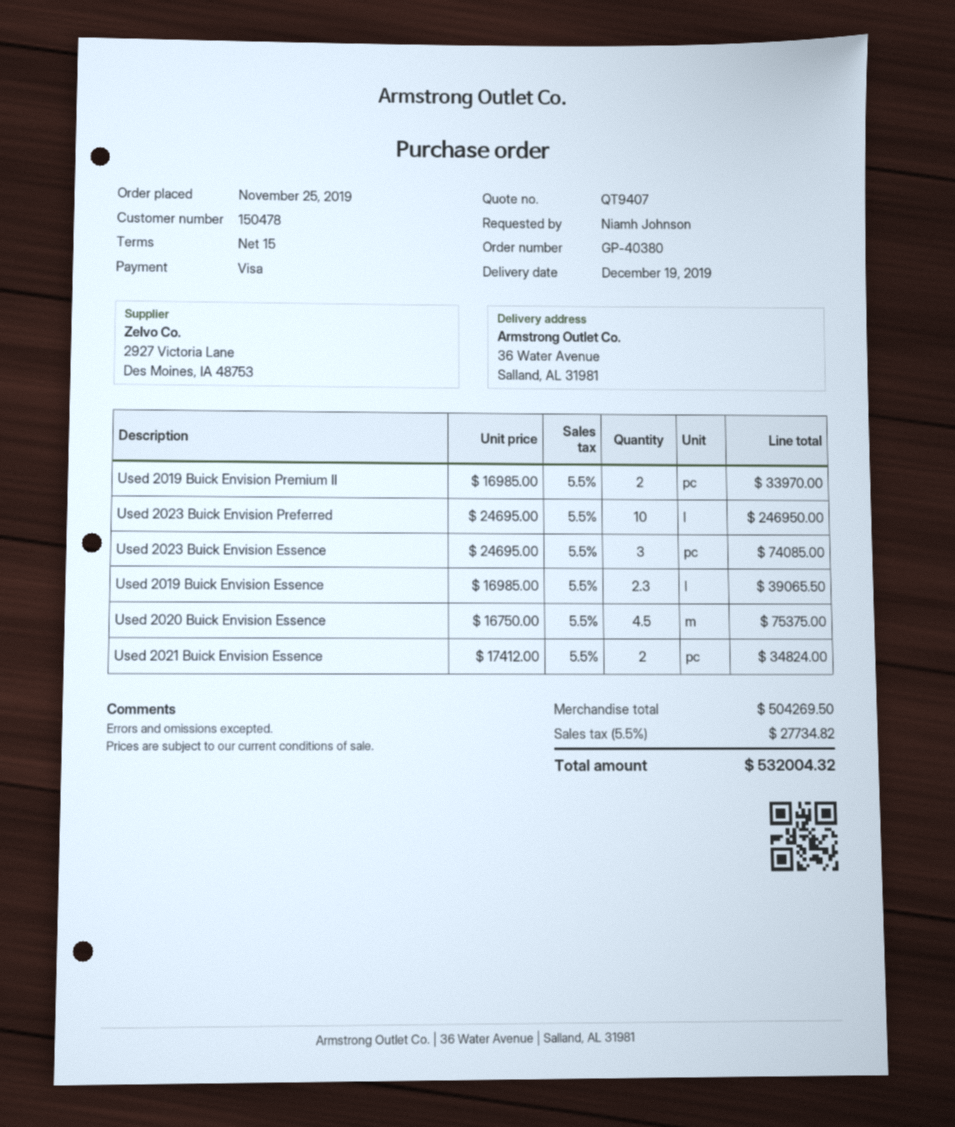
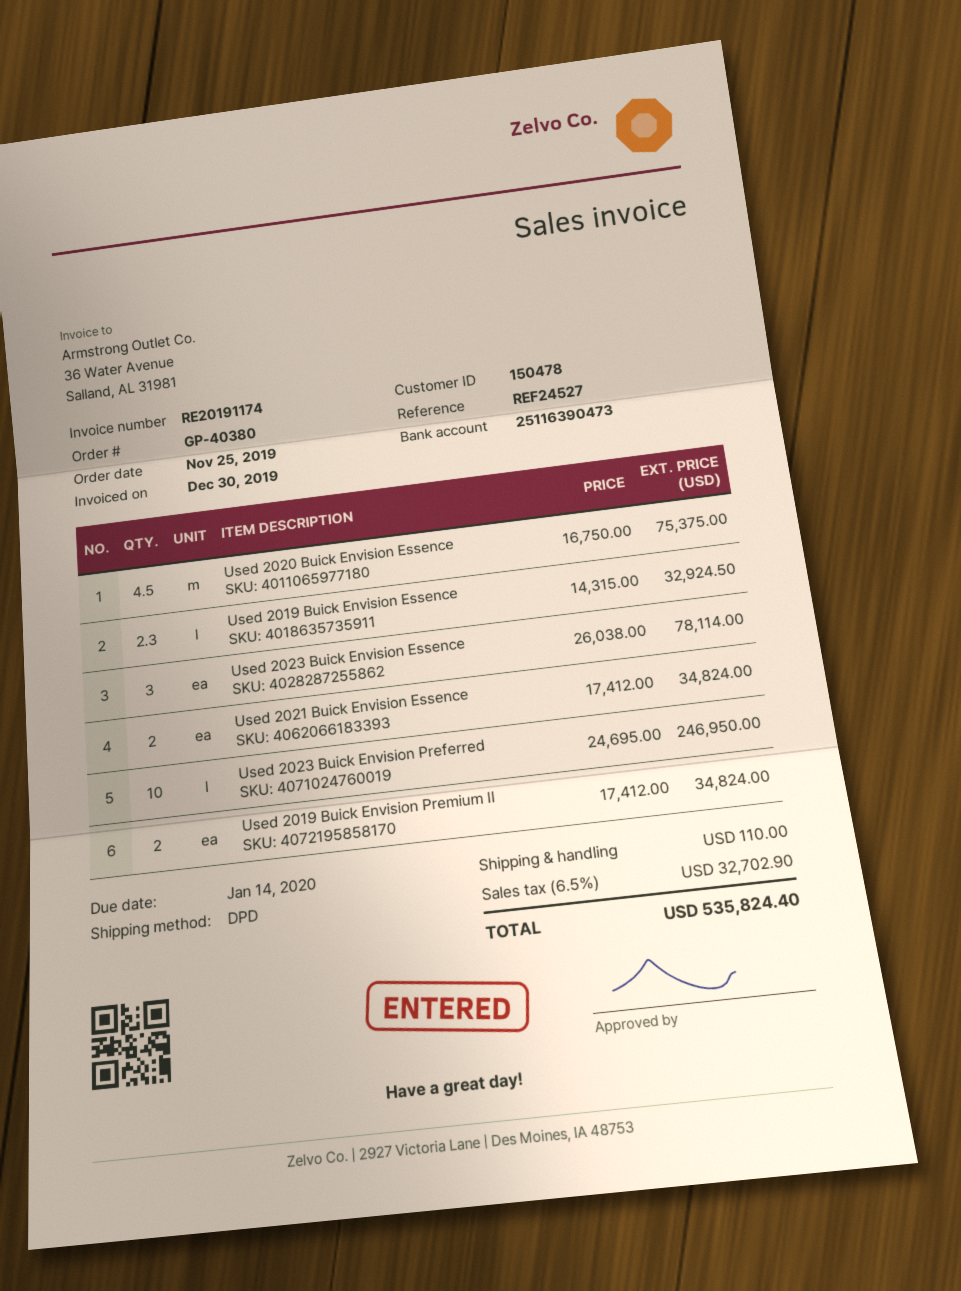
Used 2019 Buick Envision Premium II: 2 x 16985.00 = 33970.00 -> 2 x 17412.00 = 34824.00
Used 2023 Buick Envision Essence: 3 x 24695.00 = 74085.00 -> 3 x 26038.00 = 78114.00
Used 2019 Buick Envision Essence: 2.3 x 16985.00 = 39065.50 -> 2.3 x 14315.00 = 32924.50
shipping: none -> 110.00
tax: 5.5% = 27734.82 -> 6.5% = 32702.90
total: 532004.32 -> 535824.40

